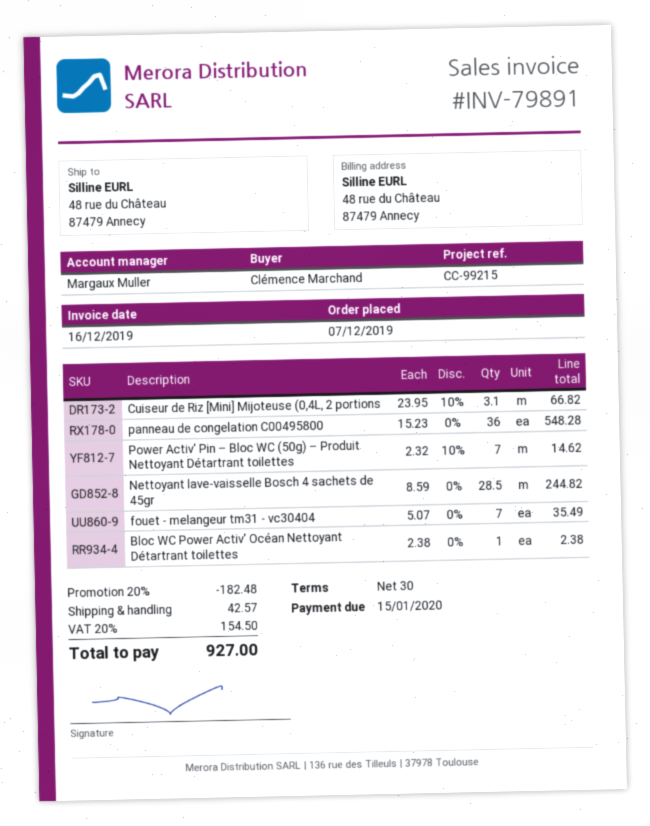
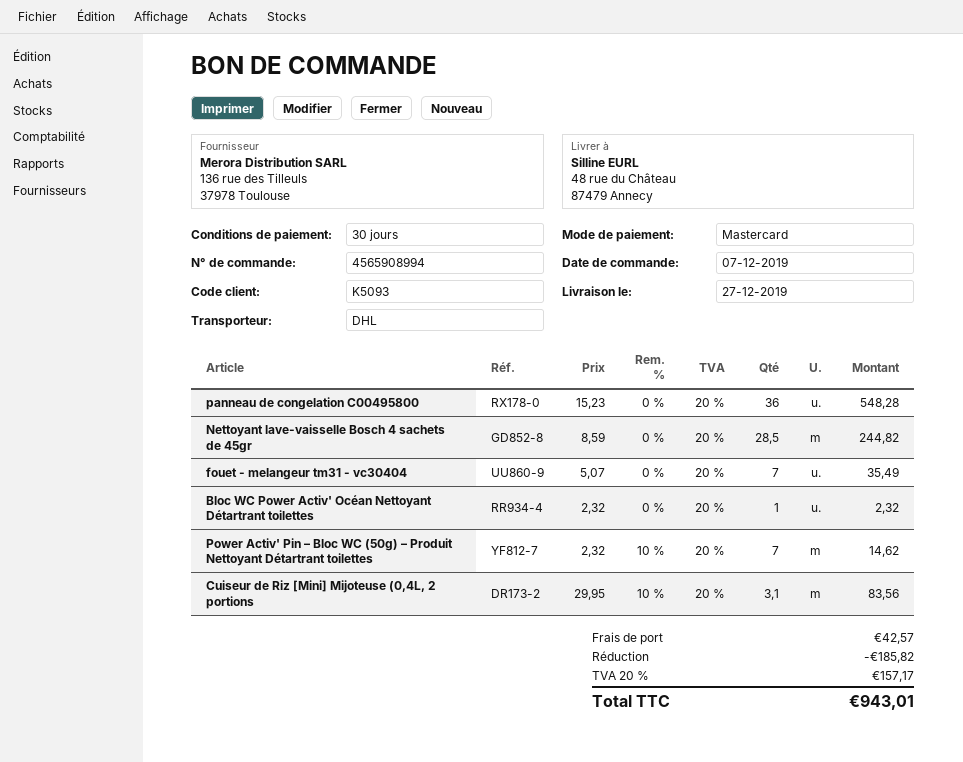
Cuiseur de Riz [Mini] Mijoteuse (0,4L, 2 portions: 3.1 x 23.95 - 10% = 66.82 -> 3.1 x 29.95 - 10% = 83.56
Bloc WC Power Activ' Océan Nettoyant Détartrant toilettes: 1 x 2.38 = 2.38 -> 1 x 2.32 = 2.32
discount: 182.48 -> 185.82
tax: 20% = 154.50 -> 20% = 157.17
total: 927.00 -> 943.01

